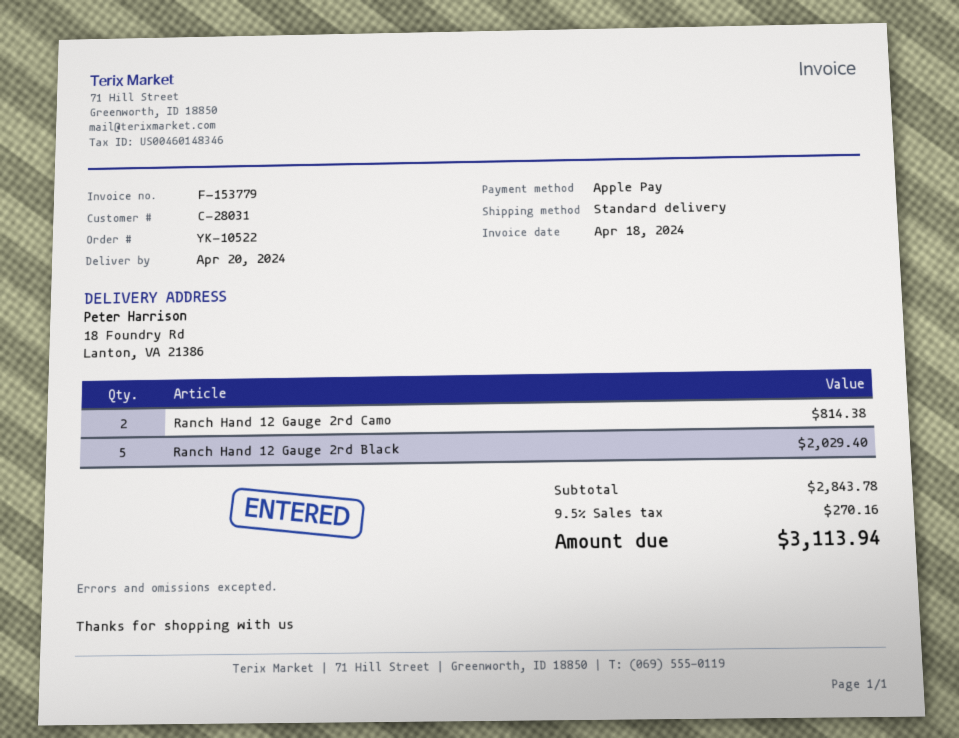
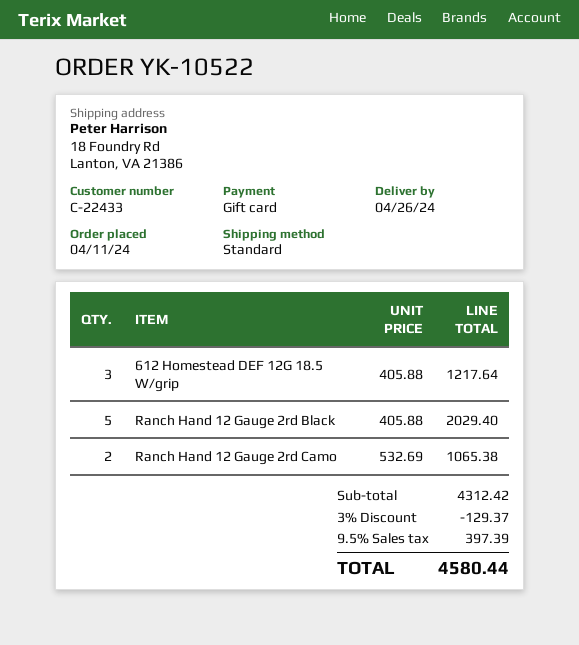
delivery date: 2024-04-20 -> 2024-04-26
customer number: C-28031 -> C-22433
payment method: Apple Pay -> gift card
Ranch Hand 12 Gauge 2rd Camo: 2 for 814.38 -> 2 for 1065.38
612 Homestead DEF 12G 18.5 W/grip: none -> 3 for 1217.64
subtotal: 2843.78 -> 4312.42
discount: none -> 3% = 129.37
tax: 9.5% = 270.16 -> 9.5% = 397.39
total: 3113.94 -> 4580.44

